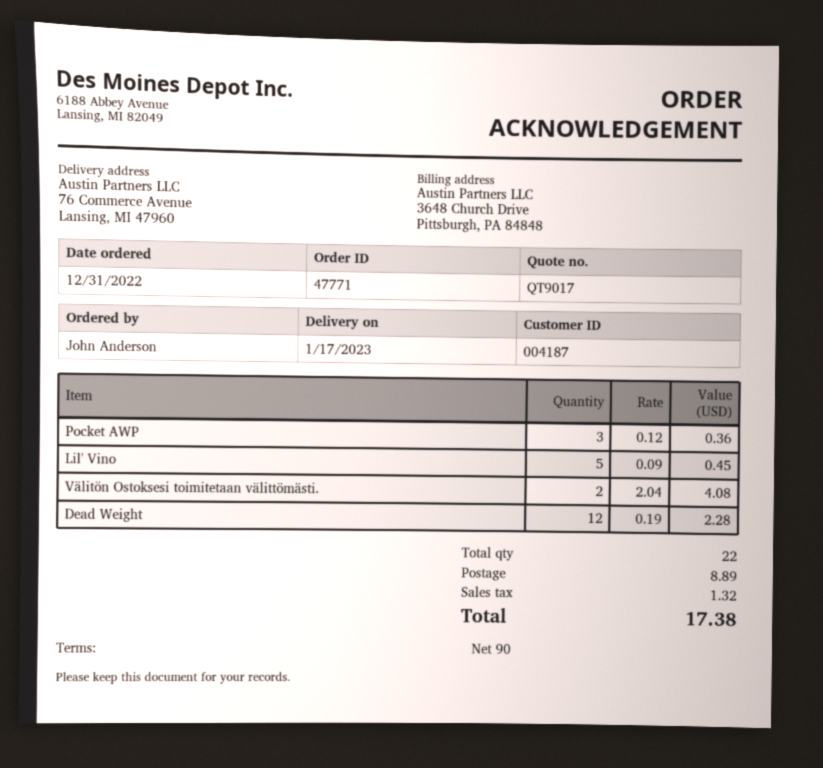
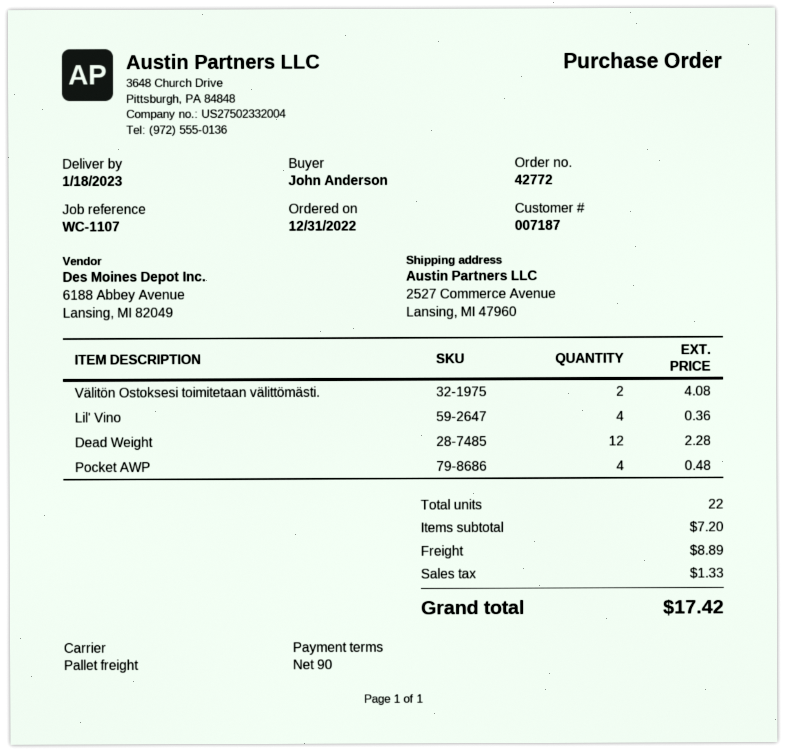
order number: 47771 -> 42772
delivery date: 2023-01-17 -> 2023-01-18
customer number: 004187 -> 007187
ship to: 76 Commerce Avenue, Lansing, MI 47960 -> 2527 Commerce Avenue, Lansing, MI 47960
Pocket AWP: 3 for 0.36 -> 4 for 0.48
Lil' Vino: 5 for 0.45 -> 4 for 0.36
tax: 1.32 -> 1.33
total: 17.38 -> 17.42

